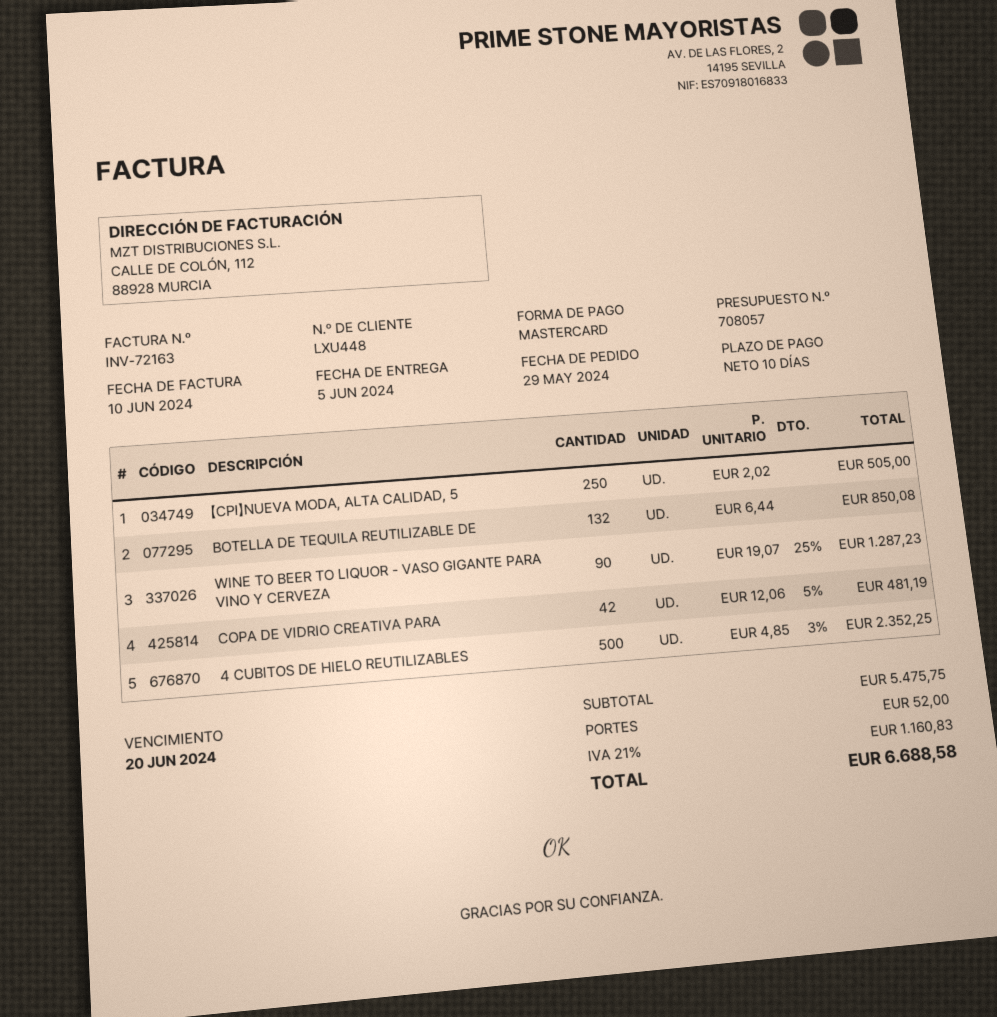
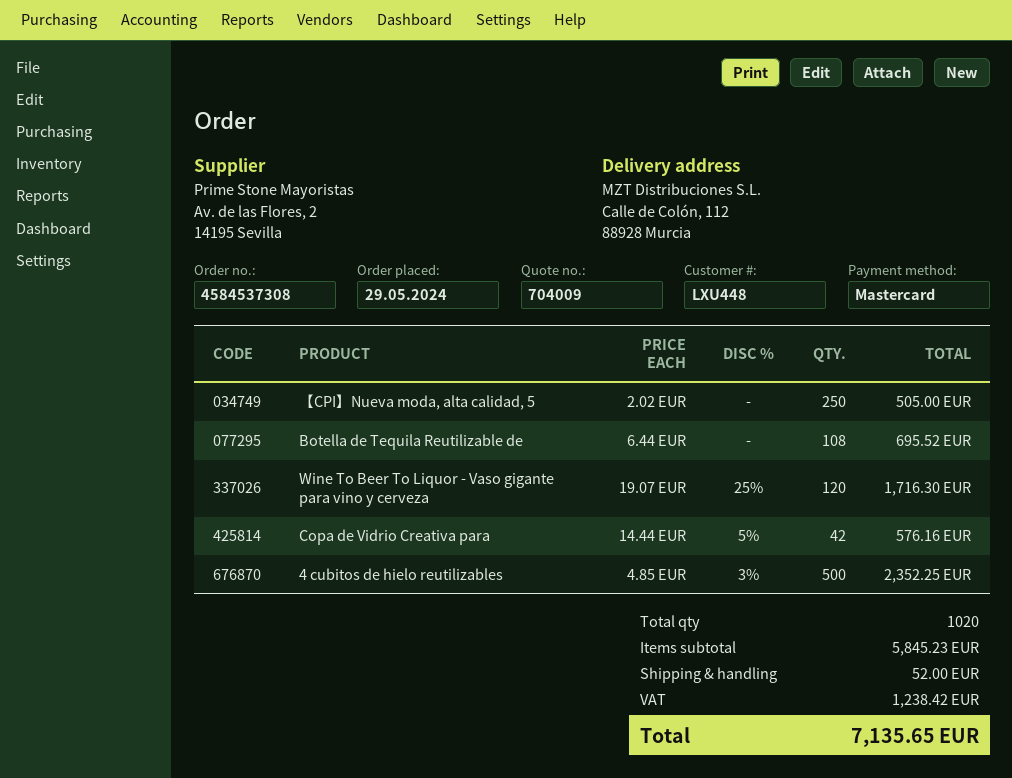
quote number: 708057 -> 704009
BOTELLA DE TEQUILA REUTILIZABLE DE: 132 x 6.44 = 850.08 -> 108 x 6.44 = 695.52
WINE TO BEER TO LIQUOR - VASO GIGANTE PARA VINO Y CERVEZA: 90 x 19.07 - 25% = 1287.23 -> 120 x 19.07 - 25% = 1716.30
COPA DE VIDRIO CREATIVA PARA: 42 x 12.06 - 5% = 481.19 -> 42 x 14.44 - 5% = 576.16
subtotal: 5475.75 -> 5845.23
tax: 1160.83 -> 1238.42
total: 6688.58 -> 7135.65

